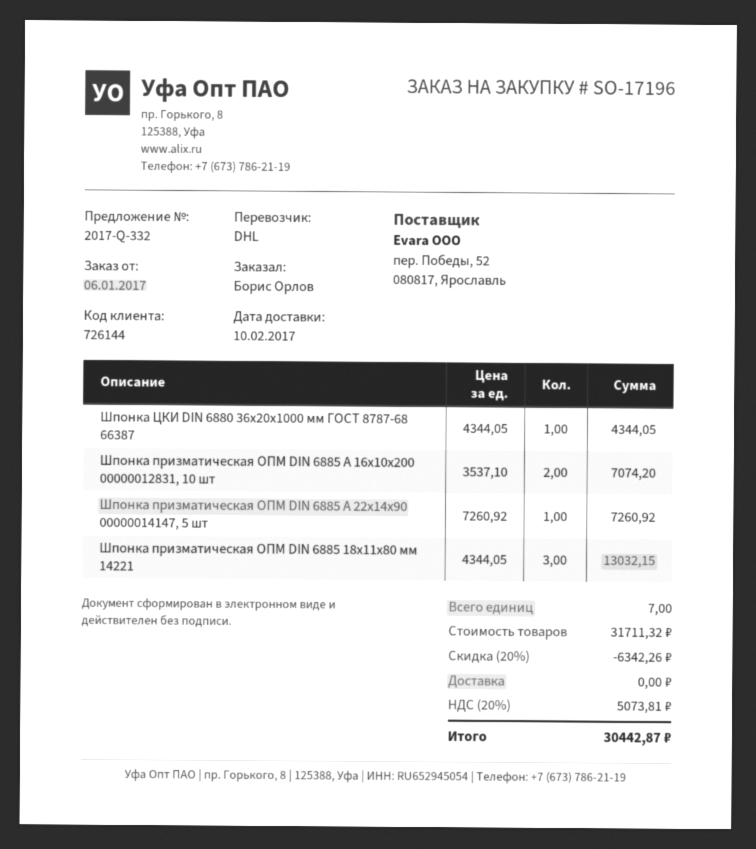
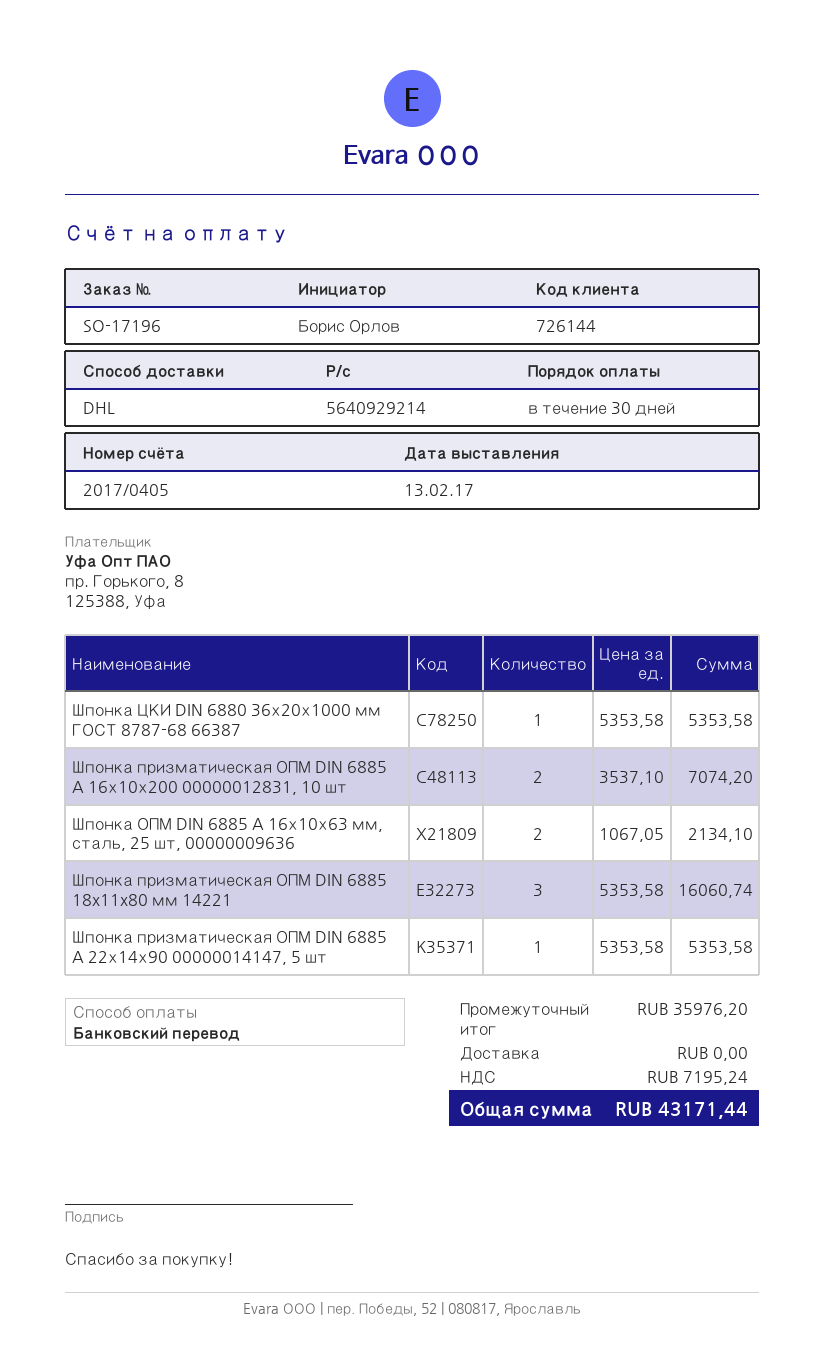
Шпонка ЦКИ DIN 6880 36х20х1000 мм ГОСТ 8787-68 66387: 1 x 4344.05 = 4344.05 -> 1 x 5353.58 = 5353.58
Шпонка призматическая ОПМ DIN 6885 A 22х14х90 00000014147, 5 шт: 1 x 7260.92 = 7260.92 -> 1 x 5353.58 = 5353.58
Шпонка призматическая ОПМ DIN 6885 18x11x80 мм 14221: 3 x 4344.05 = 13032.15 -> 3 x 5353.58 = 16060.74
Шпонка ОПМ DIN 6885 A 16х10х63 мм, сталь, 25 шт, 00000009636: none -> 2 x 1067.05 = 2134.10
subtotal: 31711.32 -> 35976.20
discount: 20% = 6342.26 -> none
tax: 5073.81 -> 7195.24
total: 30442.87 -> 43171.44

